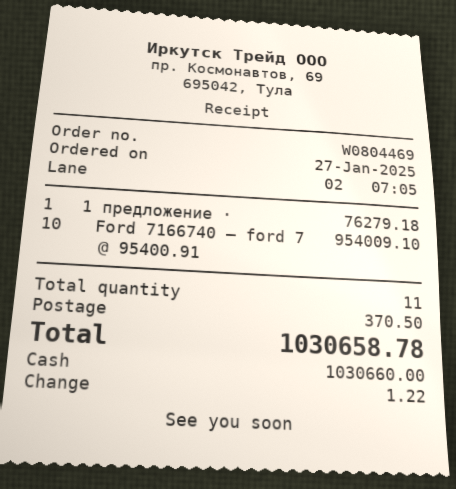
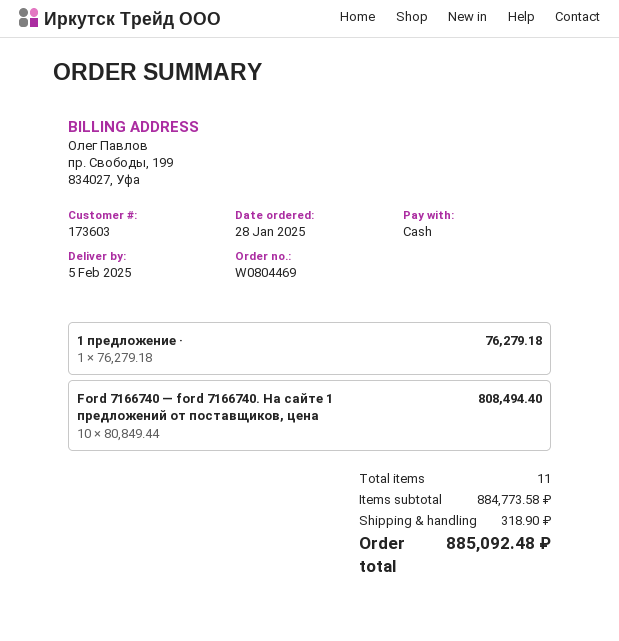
order date: 2025-01-27 -> 2025-01-28
Ford 7166740 — ford 7: 10 x 95400.91 = 954009.10 -> 10 x 80849.44 = 808494.40
shipping: 370.50 -> 318.90
total: 1030658.78 -> 885092.48

